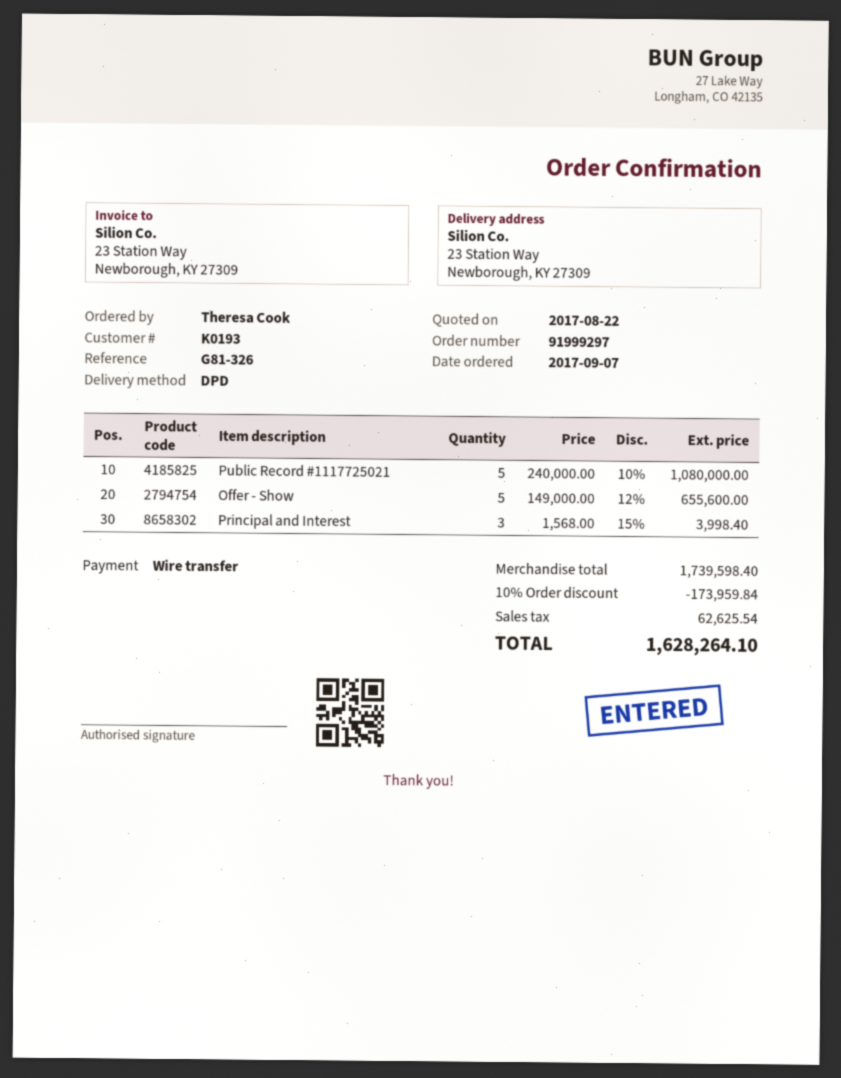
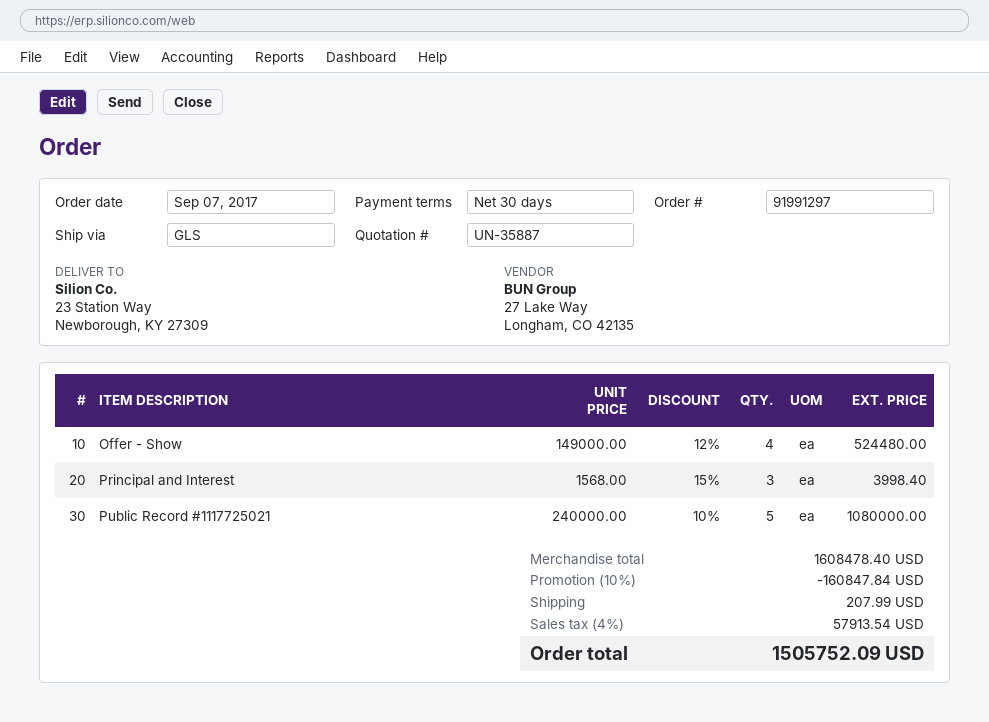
order number: 91999297 -> 91991297
shipping method: DPD -> GLS
Offer - Show: 5 x 149000.00 - 12% = 655600.00 -> 4 x 149000.00 - 12% = 524480.00
subtotal: 1739598.40 -> 1608478.40
discount: 10% = 173959.84 -> 10% = 160847.84
shipping: none -> 207.99
tax: 62625.54 -> 57913.54
total: 1628264.10 -> 1505752.09

